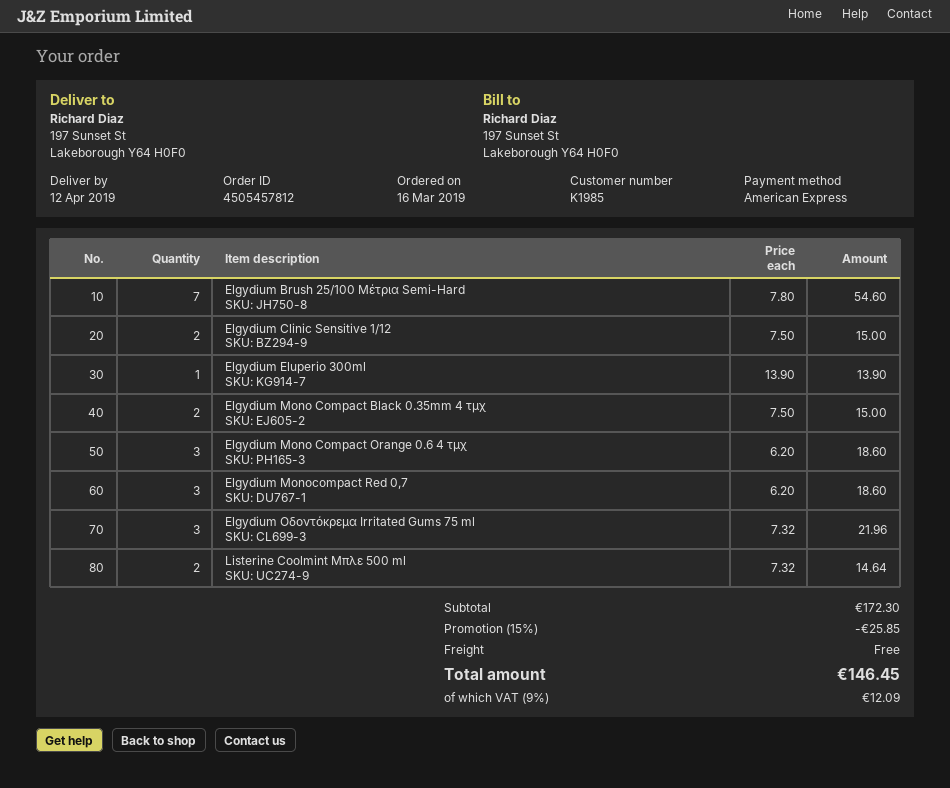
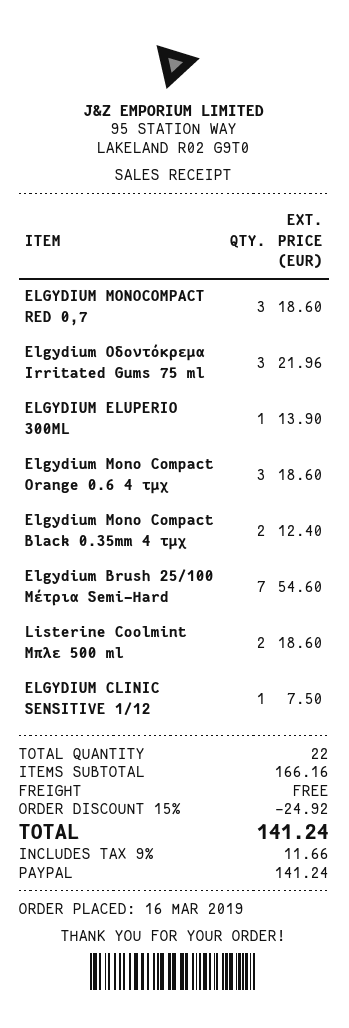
payment method: American Express -> PayPal
Elgydium Clinic Sensitive 1/12: 2 for 15.00 -> 1 for 7.50
Elgydium Mono Compact Black 0.35mm 4 τμχ: 2 for 15.00 -> 2 for 12.40
Listerine Coolmint Μπλε 500 ml: 2 for 14.64 -> 2 for 18.60
subtotal: 172.30 -> 166.16
discount: 15% = 25.85 -> 15% = 24.92
tax: 9% = 12.09 -> 9% = 11.66
total: 146.45 -> 141.24

